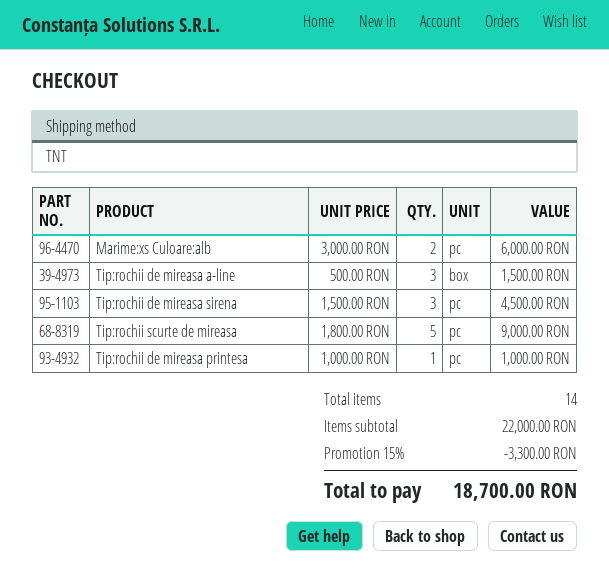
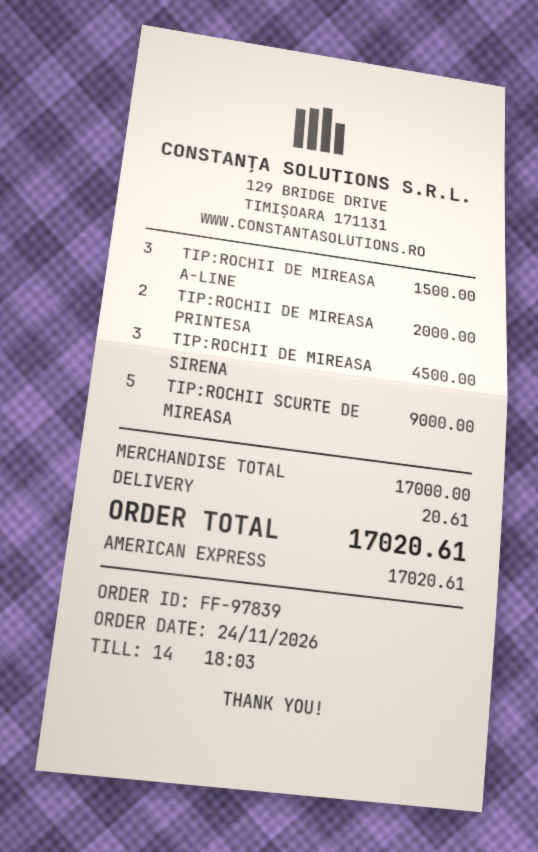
Marime:xs Culoare:alb: 2 for 6000.00 -> none
Tip:rochii de mireasa printesa: 1 for 1000.00 -> 2 for 2000.00
subtotal: 22000.00 -> 17000.00
discount: 15% = 3300.00 -> none
shipping: none -> 20.61
total: 18700.00 -> 17020.61

